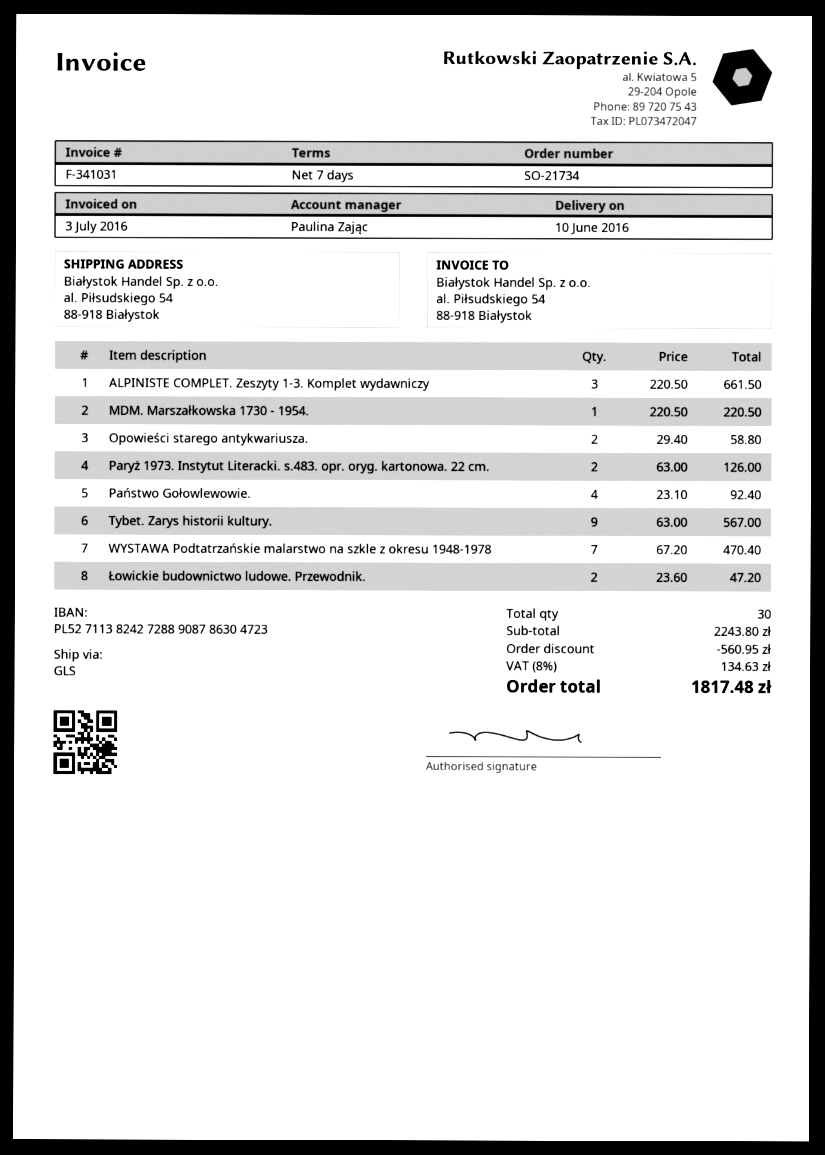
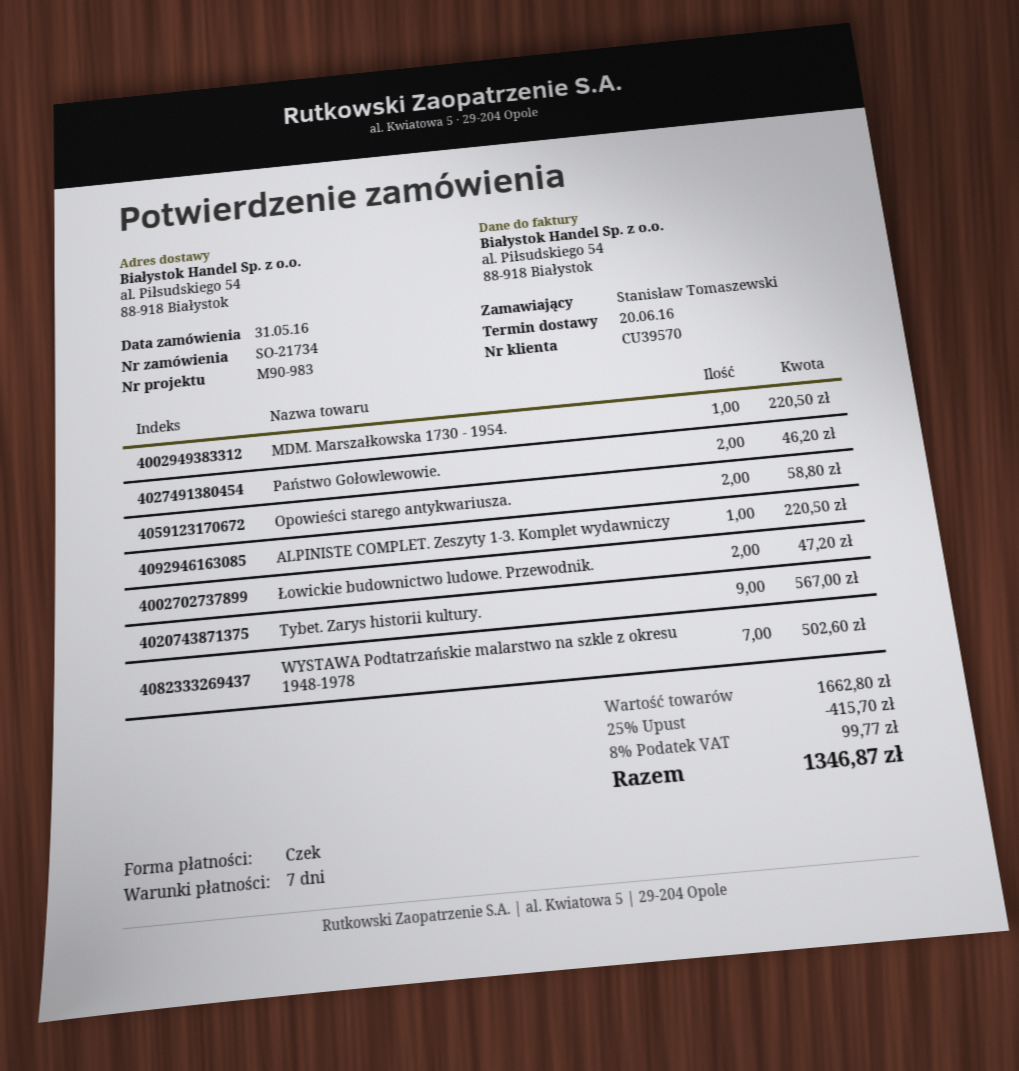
delivery date: 2016-06-10 -> 2016-06-20
ALPINISTE COMPLET. Zeszyty 1-3. Komplet wydawniczy: 3 for 661.50 -> 1 for 220.50
Paryż 1973. Instytut Literacki. s.483. opr. oryg. kartonowa. 22 cm.: 2 for 126.00 -> none
Państwo Gołowlewowie.: 4 for 92.40 -> 2 for 46.20
WYSTAWA Podtatrzańskie malarstwo na szkle z okresu 1948-1978: 7 for 470.40 -> 7 for 502.60
subtotal: 2243.80 -> 1662.80
discount: 560.95 -> 415.70
tax: 8% = 134.63 -> 8% = 99.77
total: 1817.48 -> 1346.87

